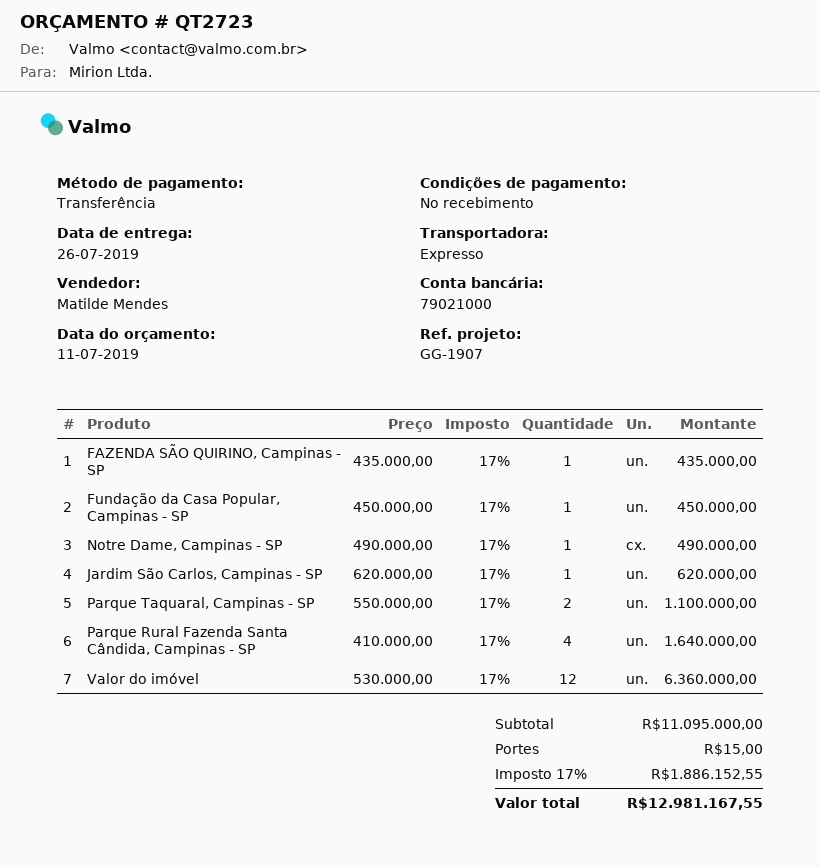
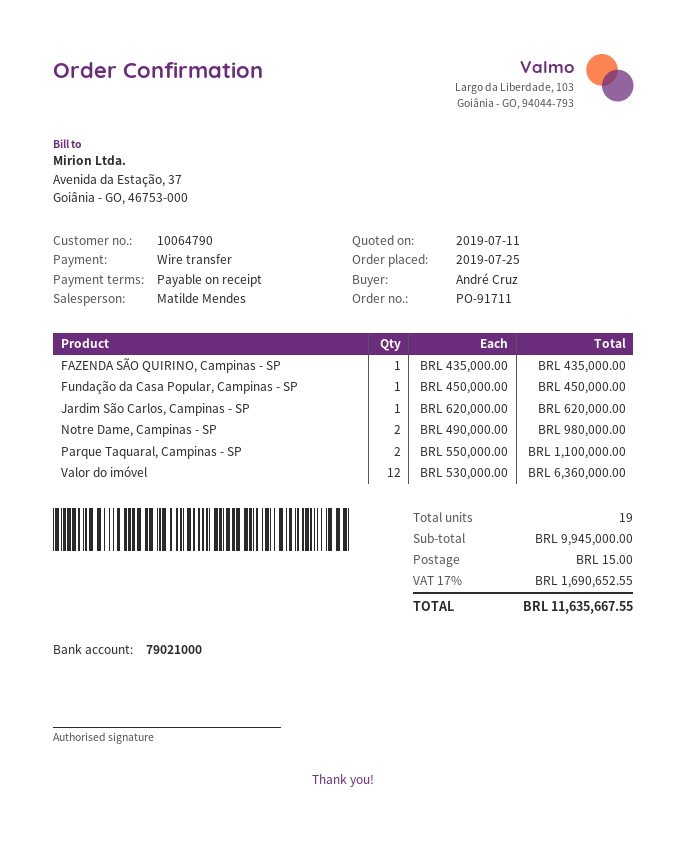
Notre Dame, Campinas - SP: 1 x 490000.00 = 490000.00 -> 2 x 490000.00 = 980000.00
Parque Rural Fazenda Santa Cândida, Campinas - SP: 4 x 410000.00 = 1640000.00 -> none
subtotal: 11095000.00 -> 9945000.00
tax: 17% = 1886152.55 -> 17% = 1690652.55
total: 12981167.55 -> 11635667.55

